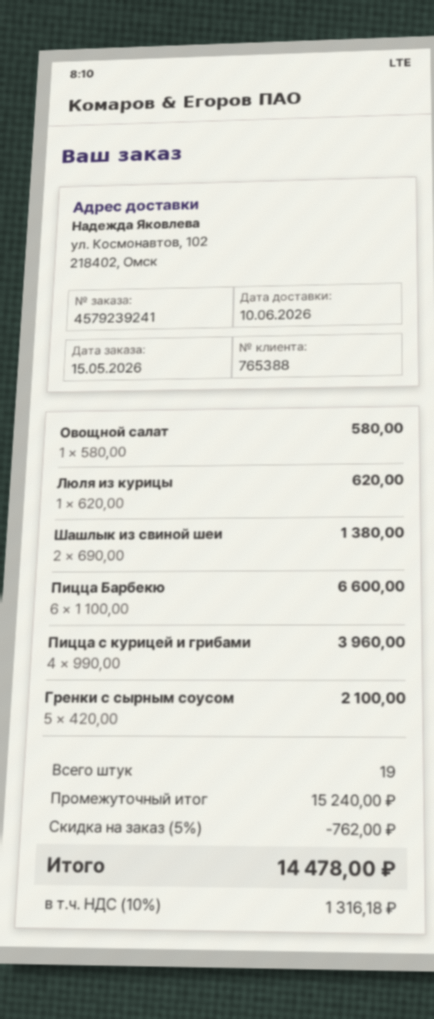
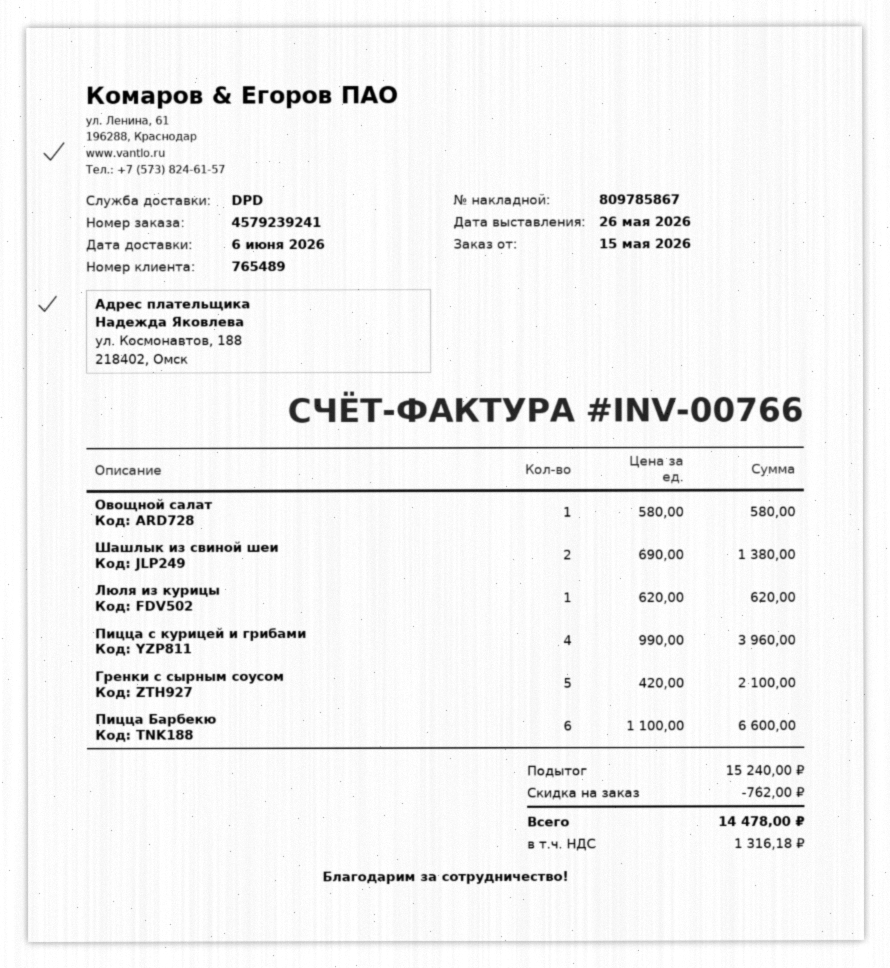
delivery date: 2026-06-10 -> 2026-06-06
customer number: 765388 -> 765489

